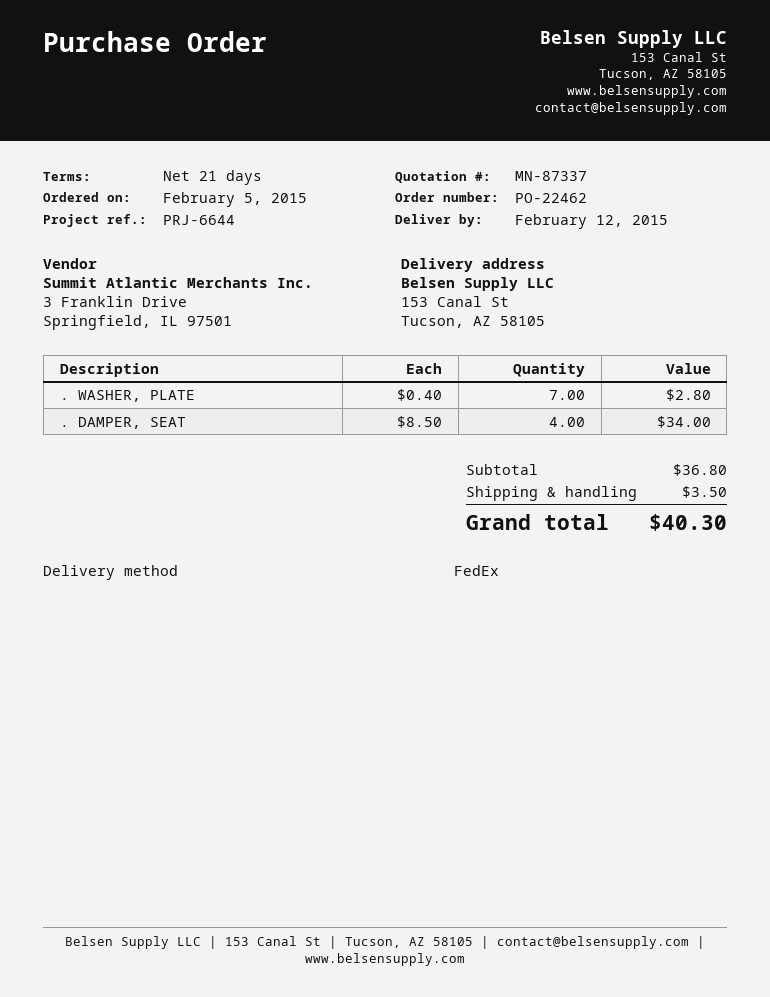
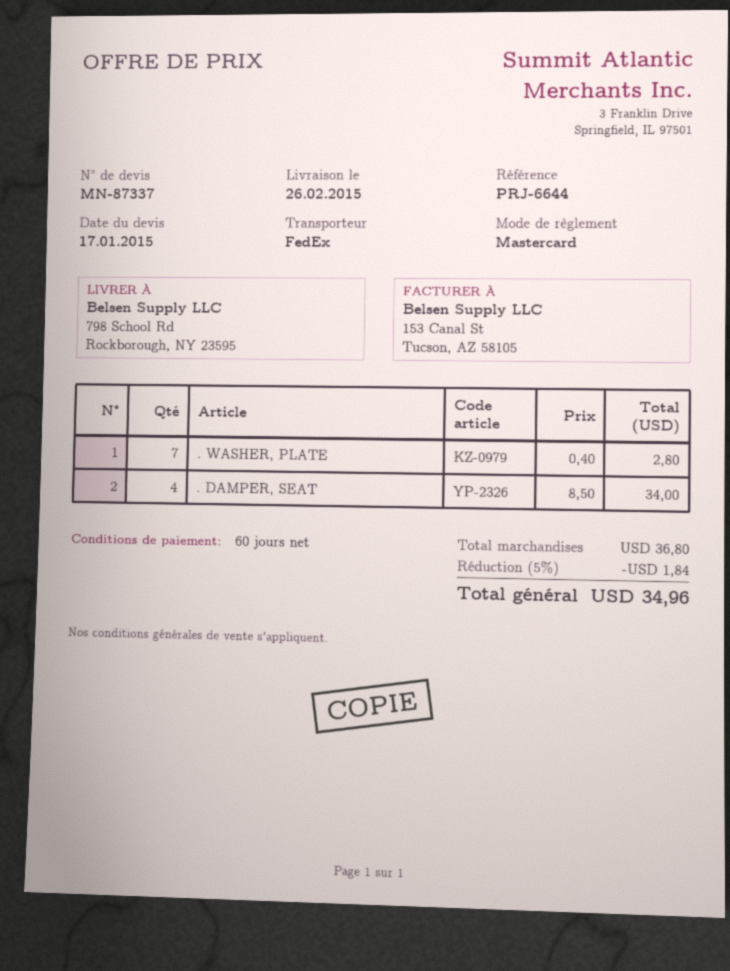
delivery date: 2015-02-12 -> 2015-02-26
payment terms: 21 days -> 60 days
ship to: 153 Canal St, Tucson, AZ 58105 -> 798 School Rd, Rockborough, NY 23595
discount: none -> 5% = 1.84
shipping: 3.50 -> none
total: 40.30 -> 34.96

